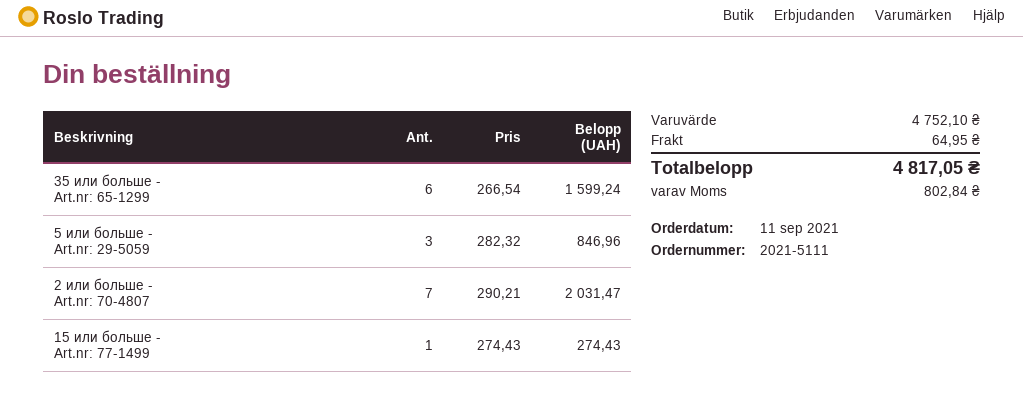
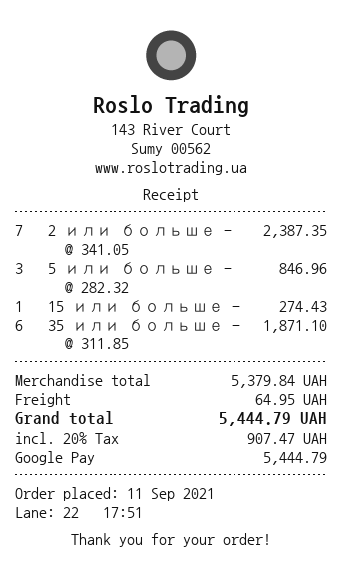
35 или больше -: 6 x 266.54 = 1599.24 -> 6 x 311.85 = 1871.10
2 или больше -: 7 x 290.21 = 2031.47 -> 7 x 341.05 = 2387.35
subtotal: 4752.10 -> 5379.84
tax: 802.84 -> 907.47
total: 4817.05 -> 5444.79

